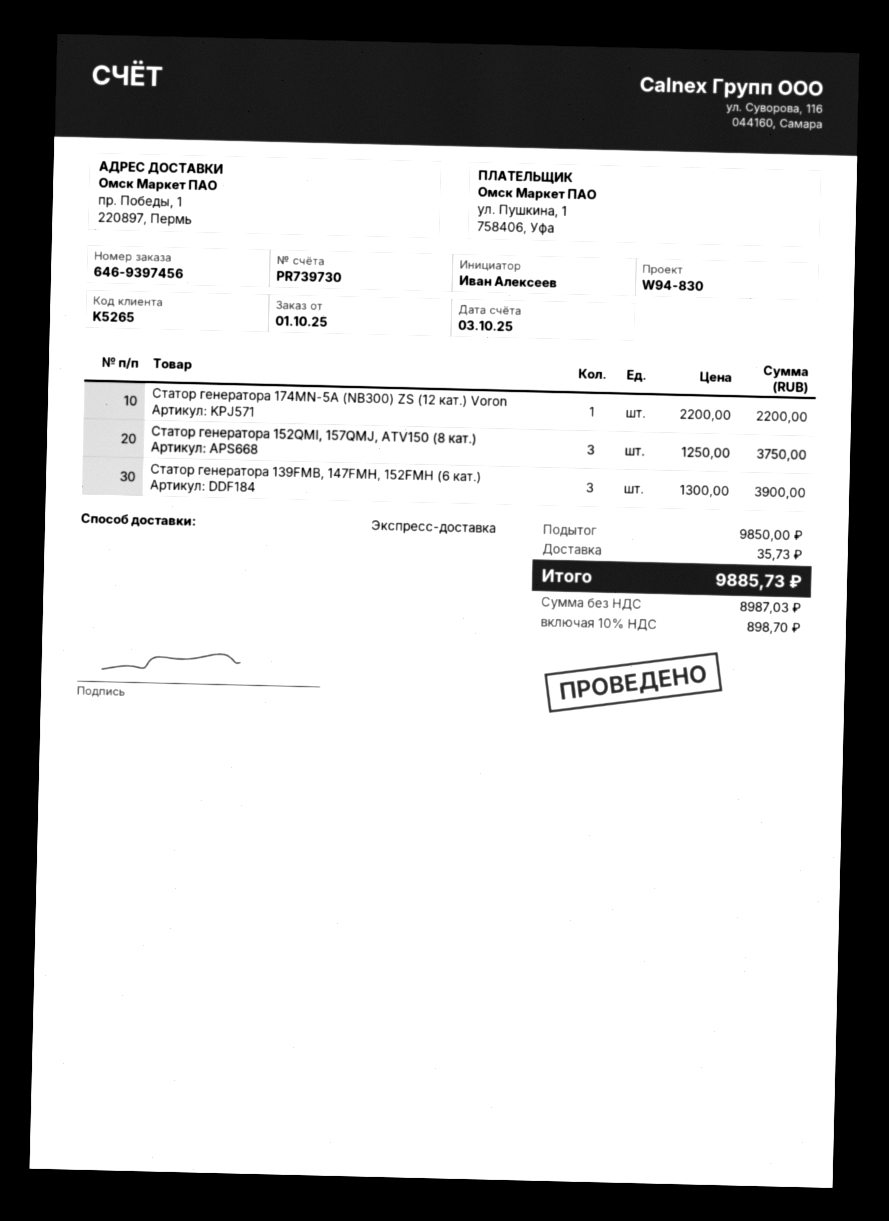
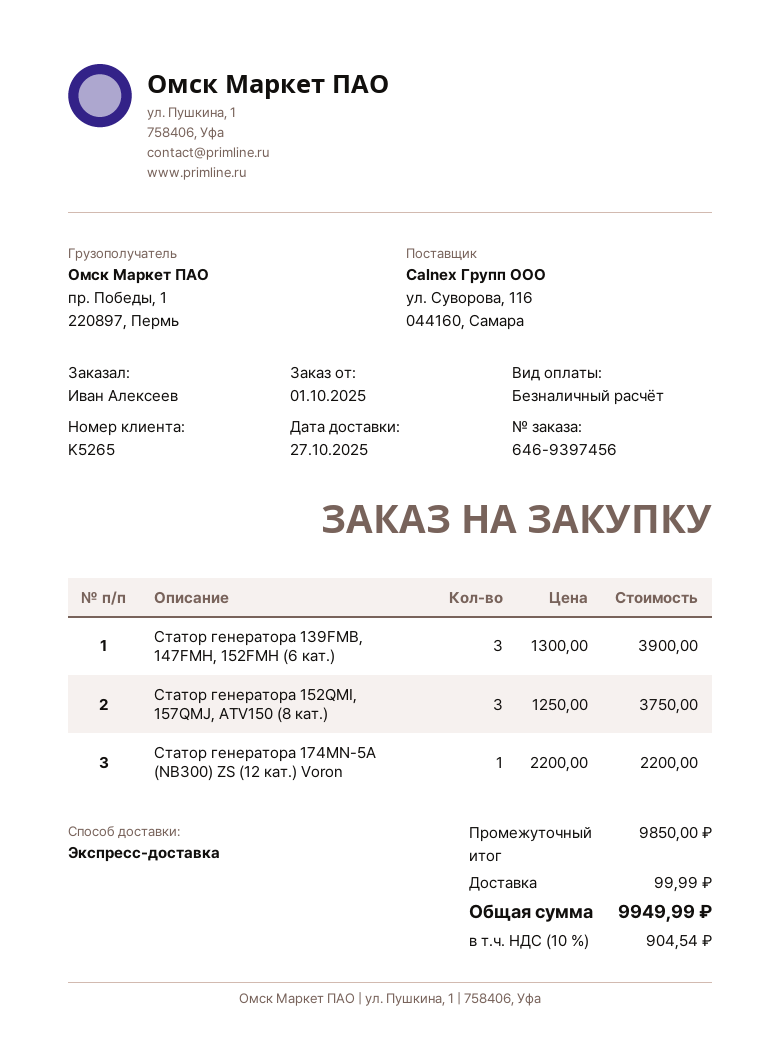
shipping: 35.73 -> 99.99
tax: 10% = 898.70 -> 10% = 904.54
total: 9885.73 -> 9949.99

